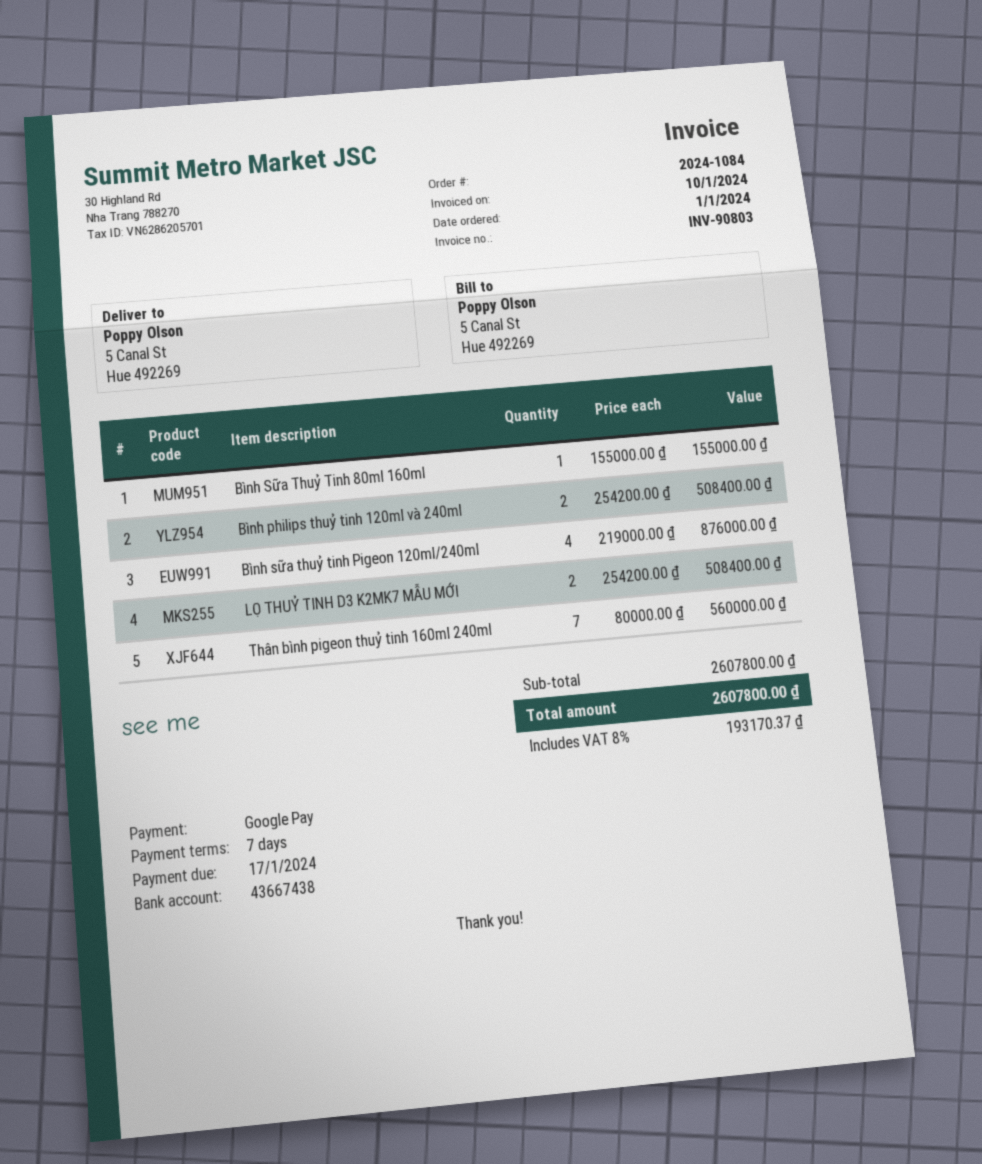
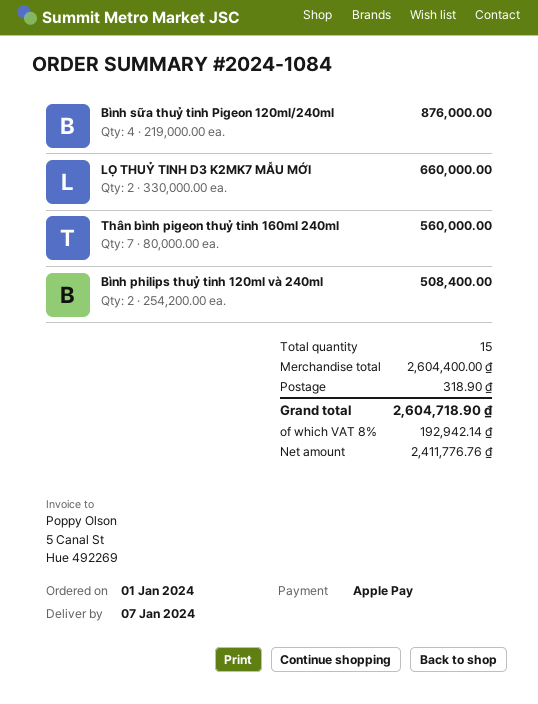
payment method: Google Pay -> Apple Pay
Bình Sữa Thuỷ Tinh 80ml 160ml: 1 x 155000.00 = 155000.00 -> none
LỌ THUỶ TINH D3 K2MK7 MẪU MỚI: 2 x 254200.00 = 508400.00 -> 2 x 330000.00 = 660000.00
subtotal: 2607800.00 -> 2604400.00
shipping: none -> 318.90
tax: 8% = 193170.37 -> 8% = 192942.14
total: 2607800.00 -> 2604718.90

